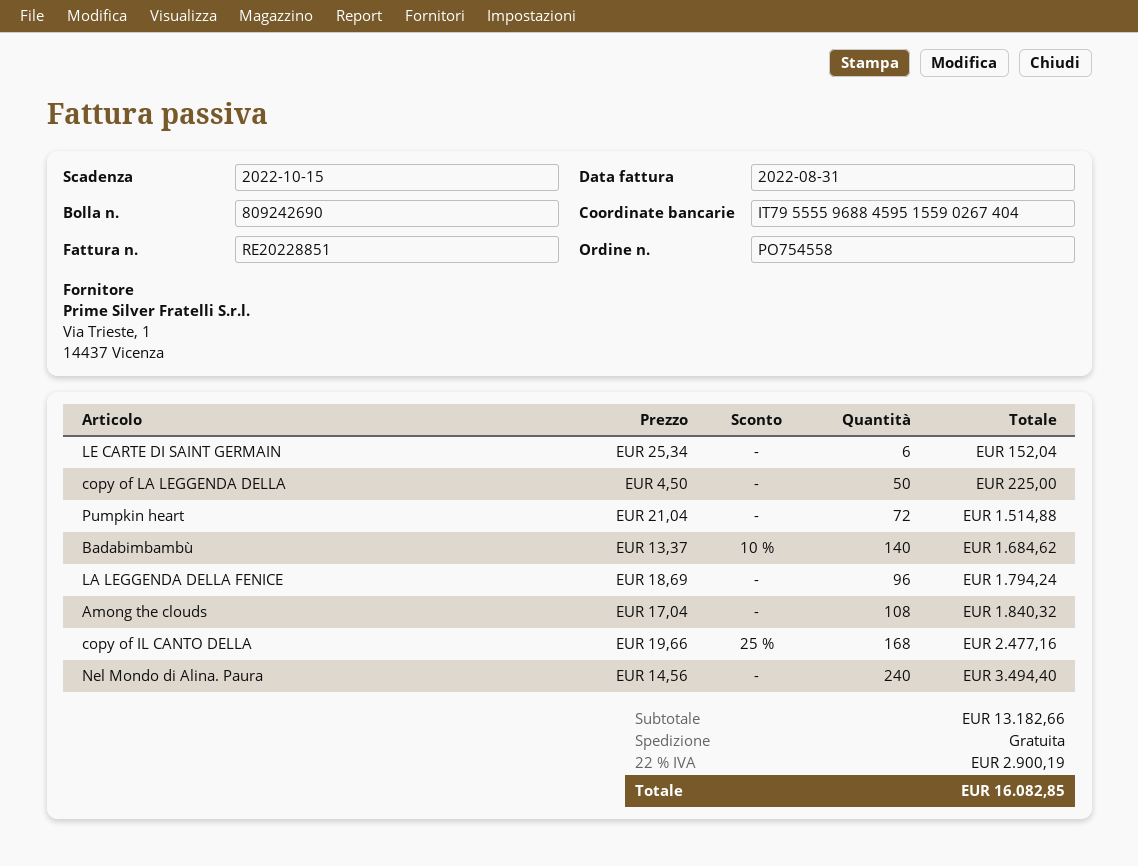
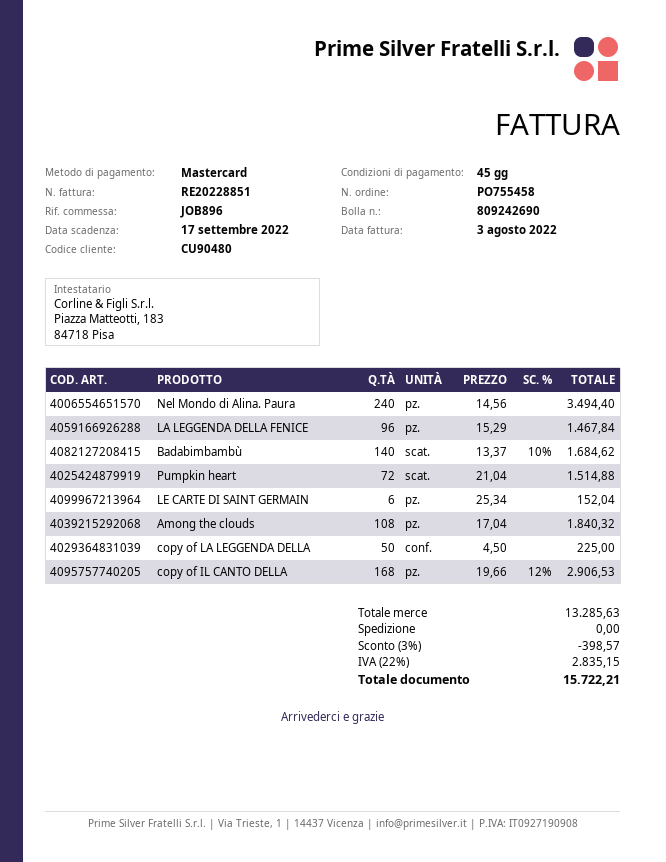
order number: PO754558 -> PO755458
invoice date: 2022-08-31 -> 2022-08-03
due date: 2022-10-15 -> 2022-09-17
LA LEGGENDA DELLA FENICE: 96 x 18.69 = 1794.24 -> 96 x 15.29 = 1467.84
copy of IL CANTO DELLA: 168 x 19.66 - 25% = 2477.16 -> 168 x 19.66 - 12% = 2906.53
subtotal: 13182.66 -> 13285.63
discount: none -> 3% = 398.57
tax: 22% = 2900.19 -> 22% = 2835.15
total: 16082.85 -> 15722.21

